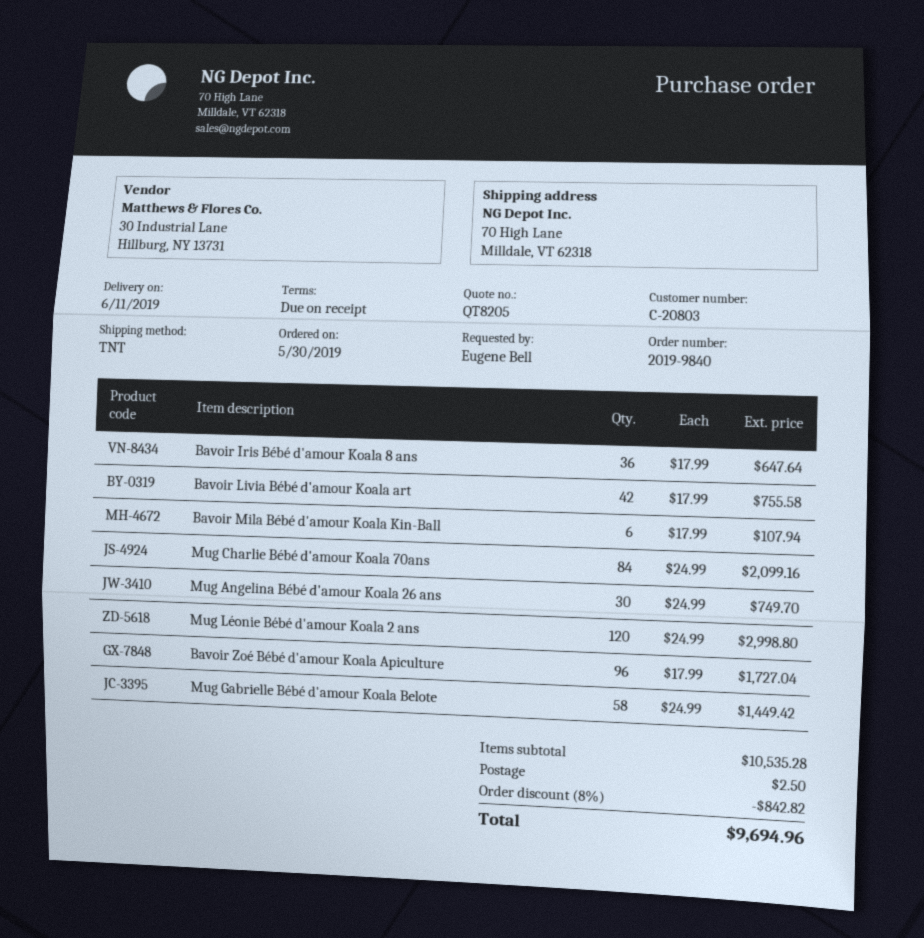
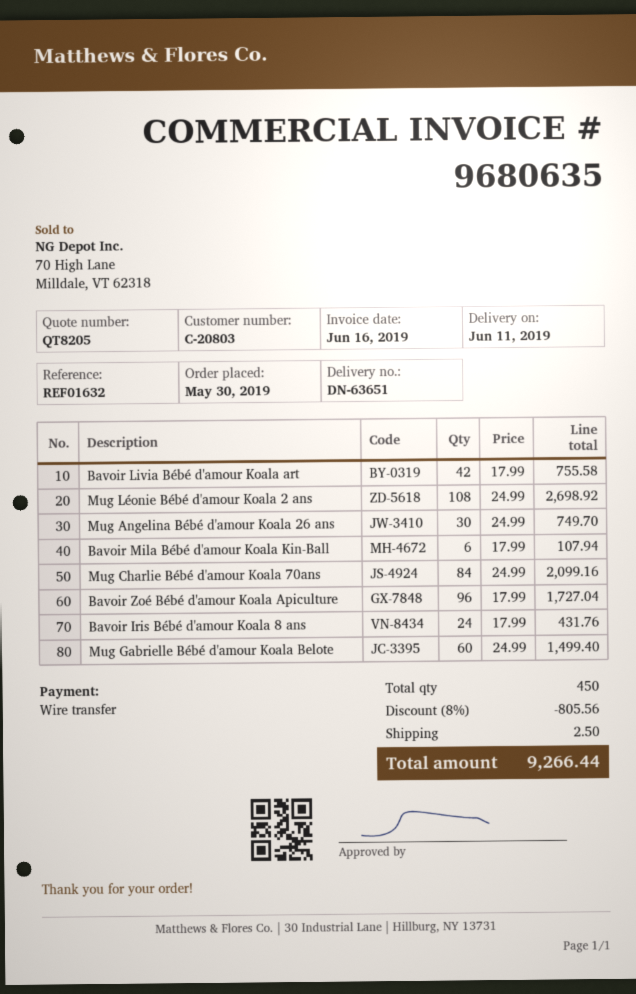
Bavoir Iris Bébé d'amour Koala 8 ans: 36 x 17.99 = 647.64 -> 24 x 17.99 = 431.76
Mug Léonie Bébé d'amour Koala 2 ans: 120 x 24.99 = 2998.80 -> 108 x 24.99 = 2698.92
Mug Gabrielle Bébé d'amour Koala Belote: 58 x 24.99 = 1449.42 -> 60 x 24.99 = 1499.40
discount: 8% = 842.82 -> 8% = 805.56
total: 9694.96 -> 9266.44

